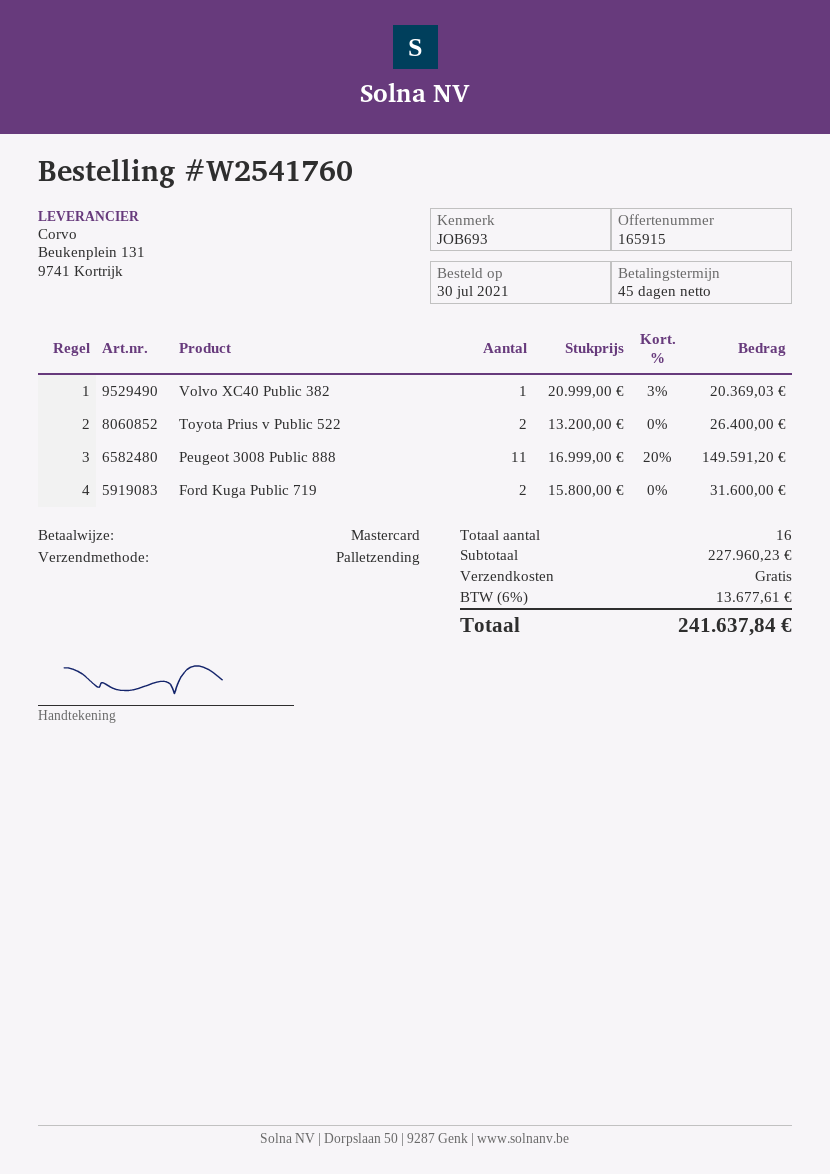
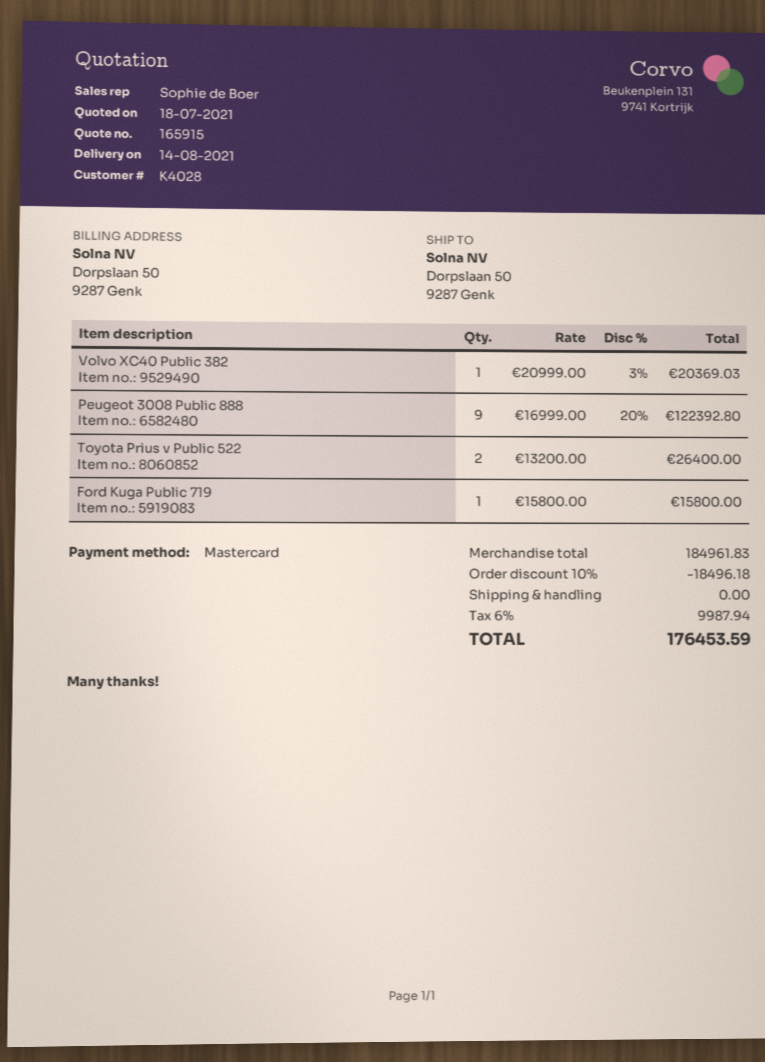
Peugeot 3008 Public 888: 11 x 16999.00 - 20% = 149591.20 -> 9 x 16999.00 - 20% = 122392.80
Ford Kuga Public 719: 2 x 15800.00 = 31600.00 -> 1 x 15800.00 = 15800.00
subtotal: 227960.23 -> 184961.83
discount: none -> 10% = 18496.18
tax: 6% = 13677.61 -> 6% = 9987.94
total: 241637.84 -> 176453.59

